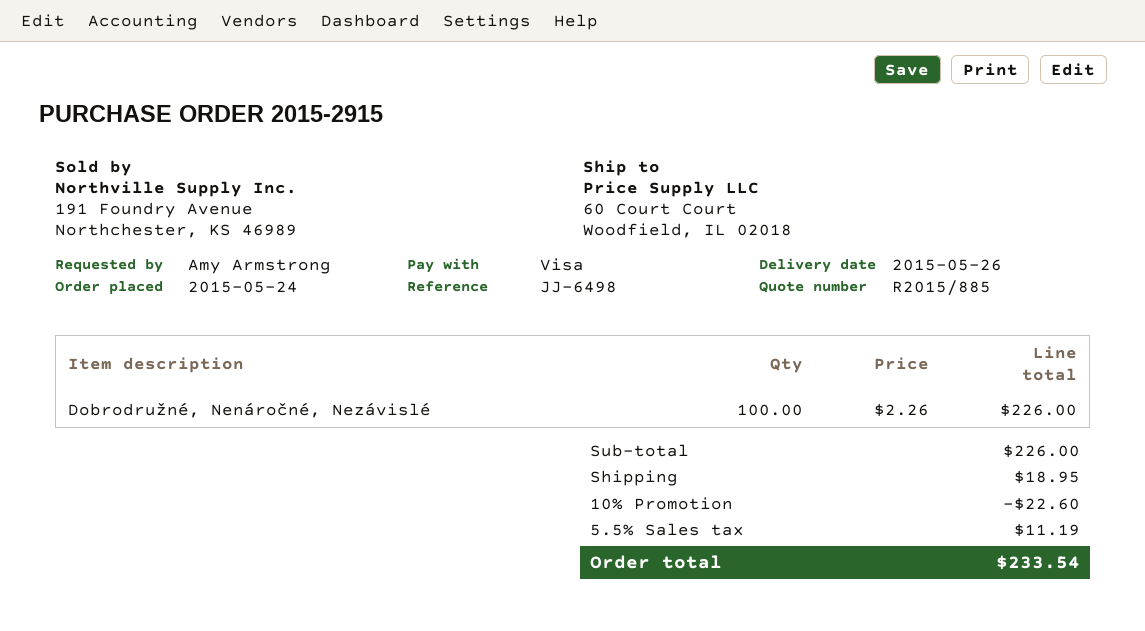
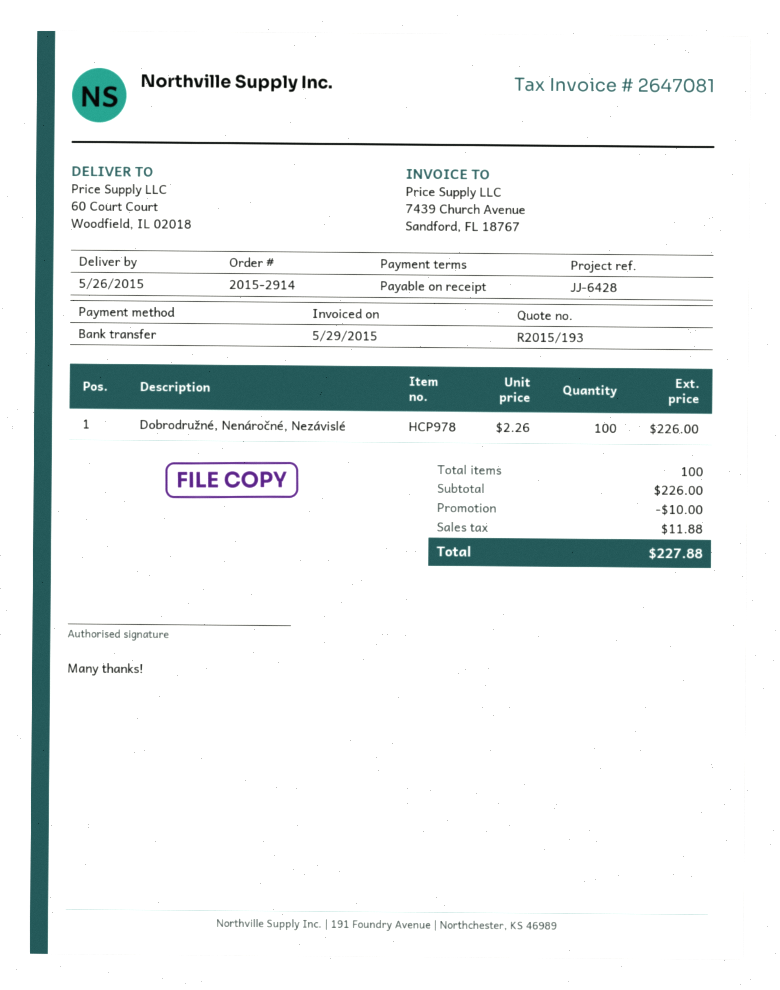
quote number: R2015/885 -> R2015/193
order number: 2015-2915 -> 2015-2914
reference: JJ-6498 -> JJ-6428
payment method: Visa -> bank transfer
discount: 22.60 -> 10.00
shipping: 18.95 -> none
tax: 11.19 -> 11.88
total: 233.54 -> 227.88

